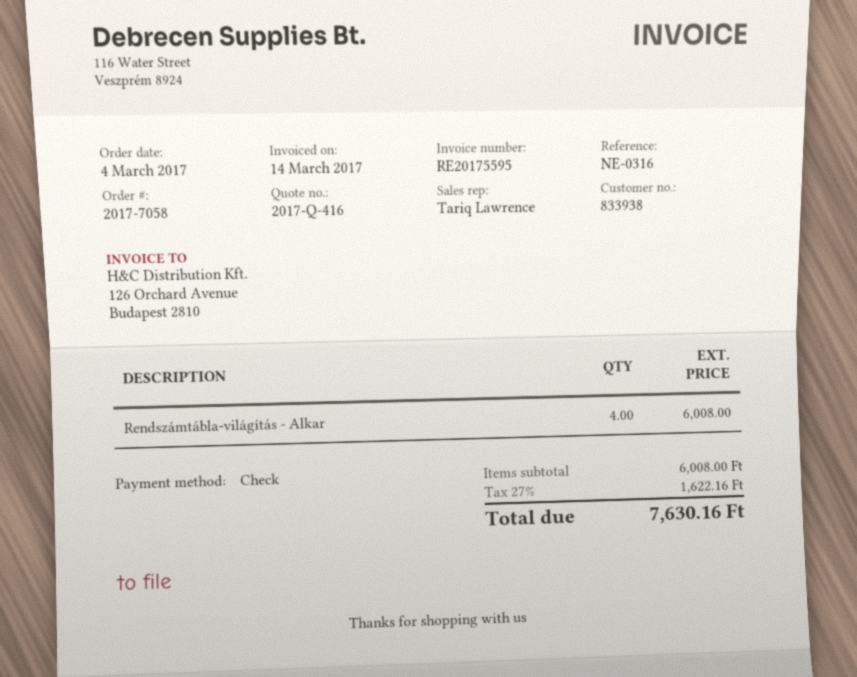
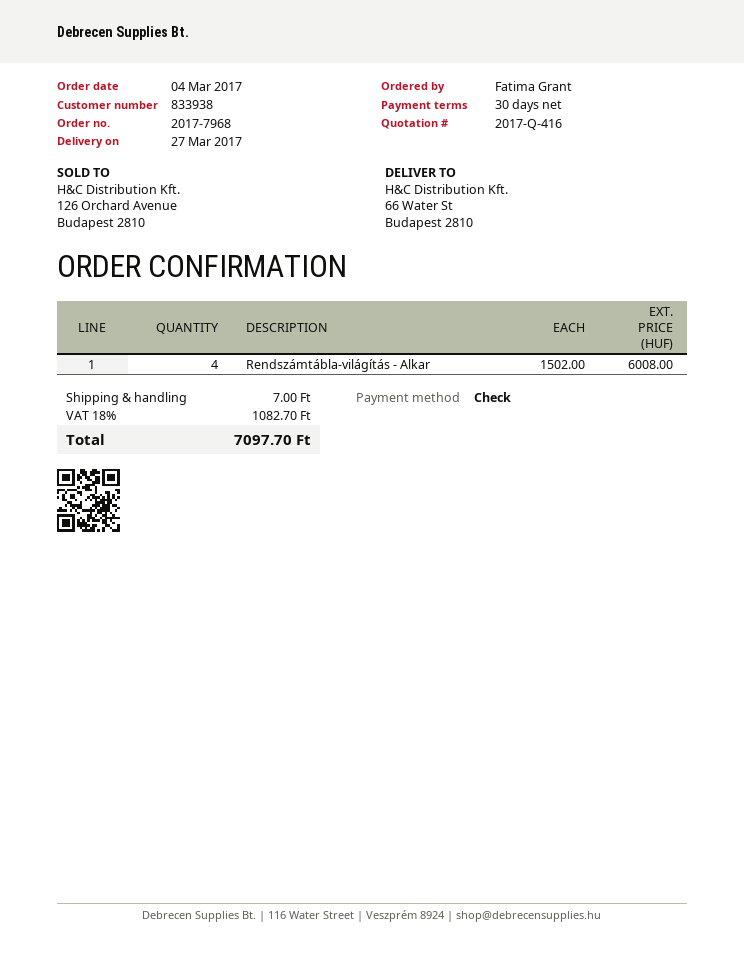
order number: 2017-7058 -> 2017-7968
shipping: none -> 7.00
tax: 27% = 1622.16 -> 18% = 1082.70
total: 7630.16 -> 7097.70

